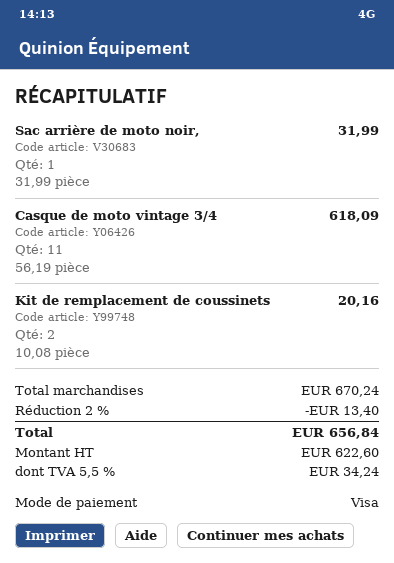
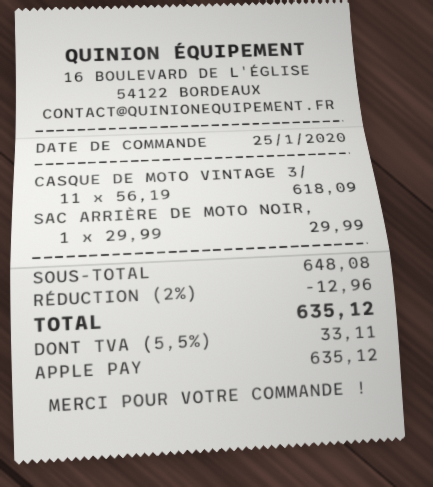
payment method: Visa -> Apple Pay
Sac arrière de moto noir,: 1 x 31.99 = 31.99 -> 1 x 29.99 = 29.99
Kit de remplacement de coussinets: 2 x 10.08 = 20.16 -> none
subtotal: 670.24 -> 648.08
discount: 2% = 13.40 -> 2% = 12.96
tax: 5.5% = 34.24 -> 5.5% = 33.11
total: 656.84 -> 635.12

